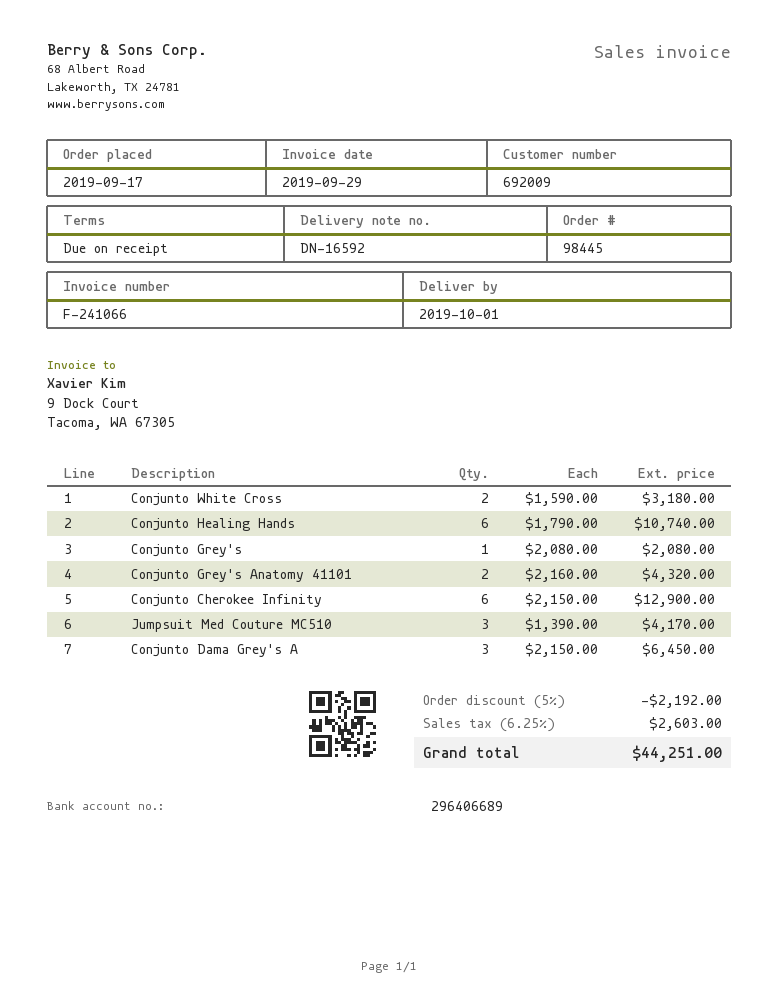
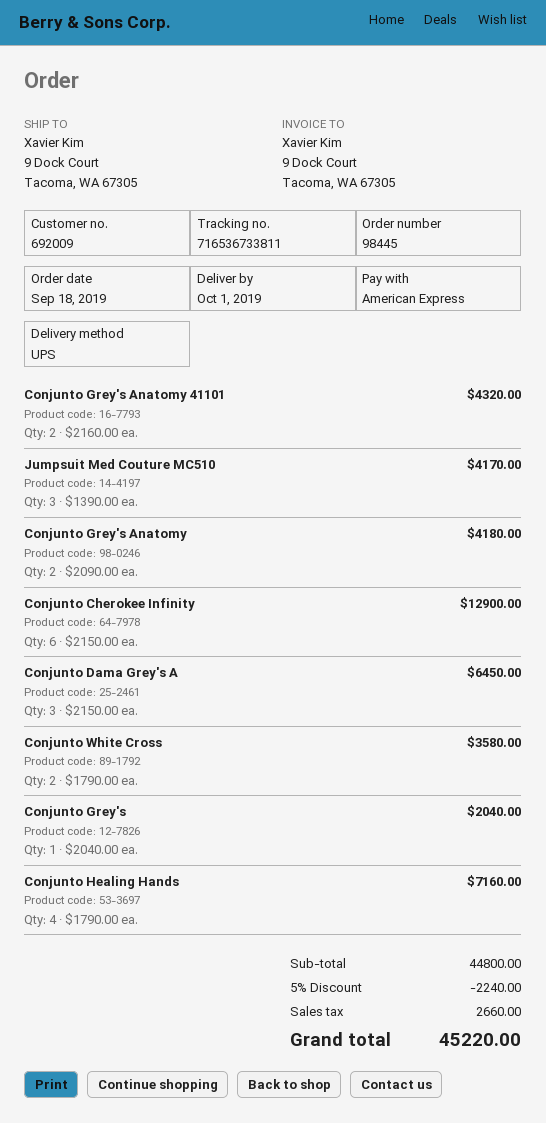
order date: 2019-09-17 -> 2019-09-18
Conjunto White Cross: 2 x 1590.00 = 3180.00 -> 2 x 1790.00 = 3580.00
Conjunto Healing Hands: 6 x 1790.00 = 10740.00 -> 4 x 1790.00 = 7160.00
Conjunto Grey's: 1 x 2080.00 = 2080.00 -> 1 x 2040.00 = 2040.00
Conjunto Grey's Anatomy: none -> 2 x 2090.00 = 4180.00
discount: 5% = 2192.00 -> 5% = 2240.00
tax: 2603.00 -> 2660.00
total: 44251.00 -> 45220.00

